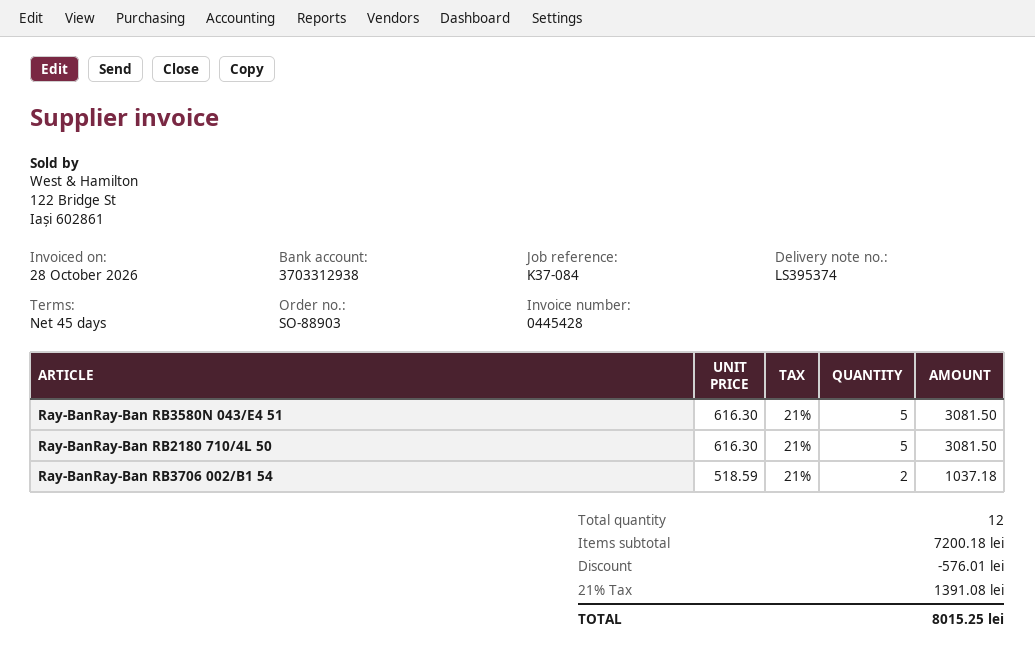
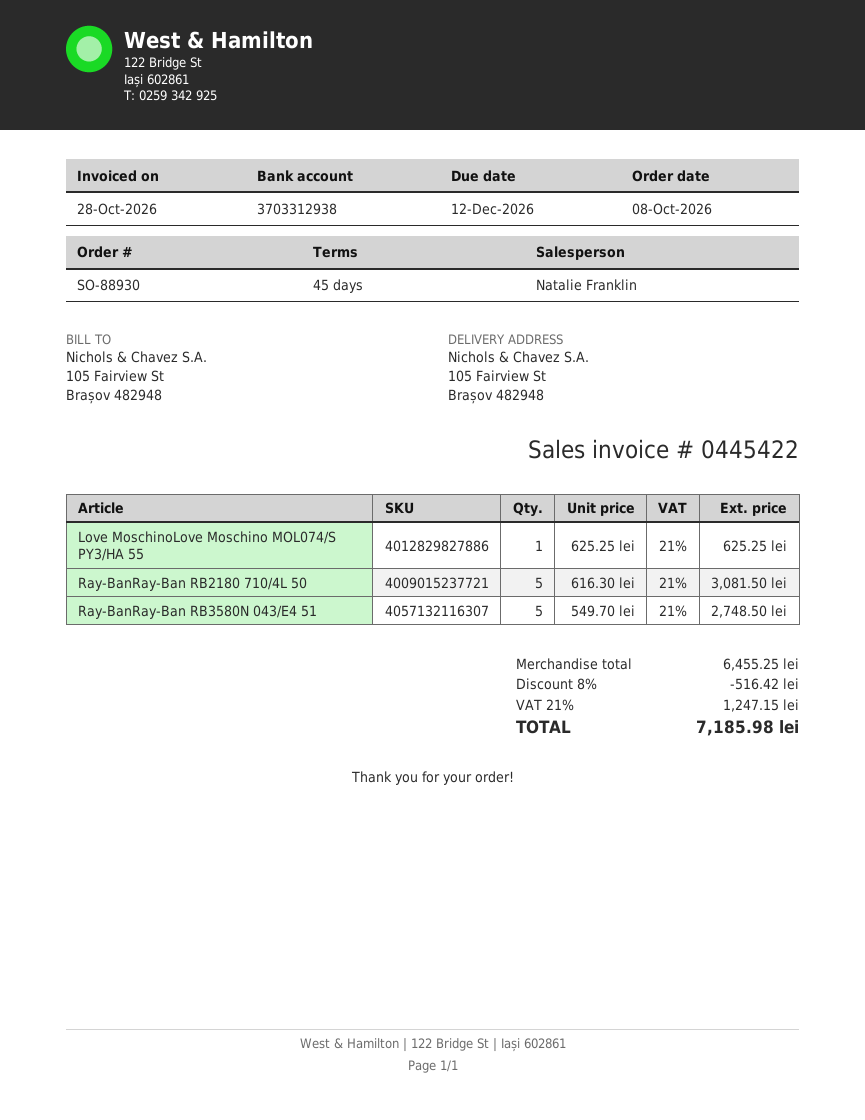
order number: SO-88903 -> SO-88930
invoice number: 0445428 -> 0445422
Ray-BanRay-Ban RB3580N 043/E4 51: 5 x 616.30 = 3081.50 -> 5 x 549.70 = 2748.50
Ray-BanRay-Ban RB3706 002/B1 54: 2 x 518.59 = 1037.18 -> none
Love MoschinoLove Moschino MOL074/S PY3/HA 55: none -> 1 x 625.25 = 625.25
subtotal: 7200.18 -> 6455.25
discount: 576.01 -> 516.42
tax: 21% = 1391.08 -> 21% = 1247.15
total: 8015.25 -> 7185.98

